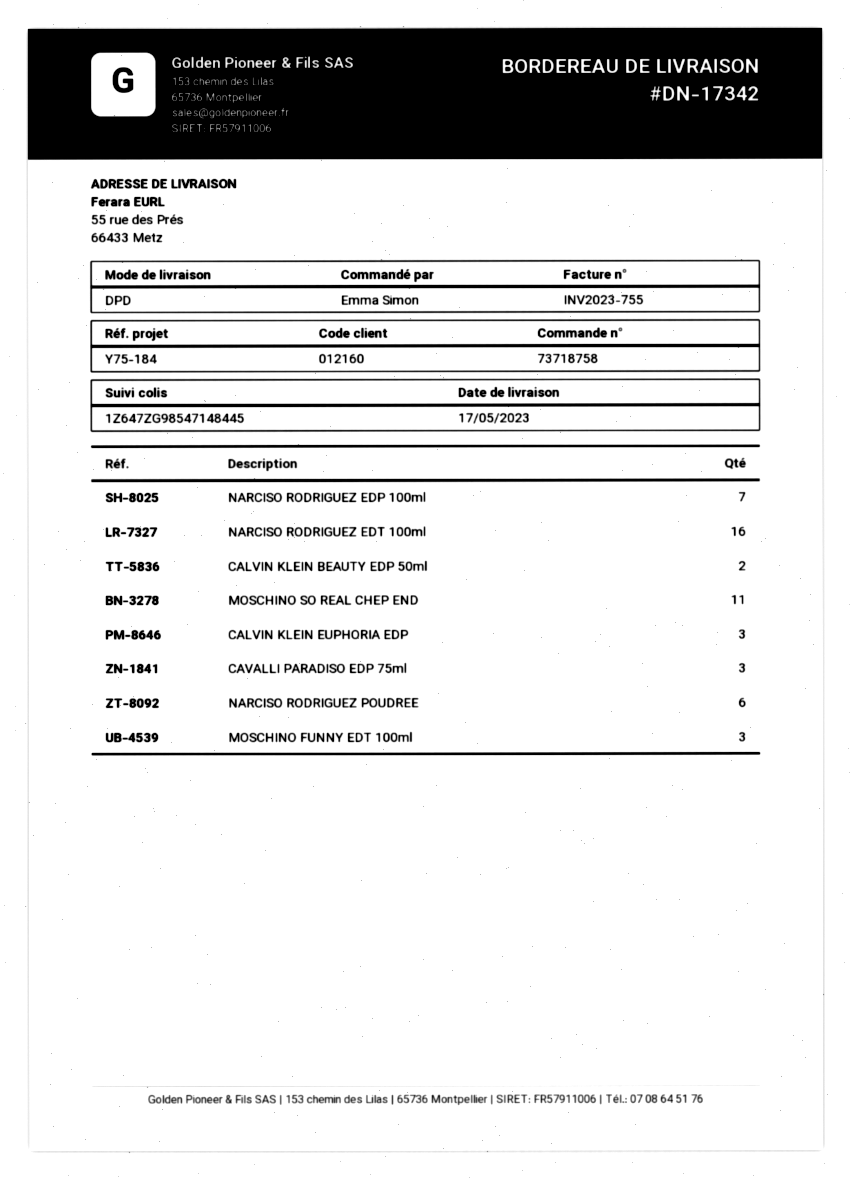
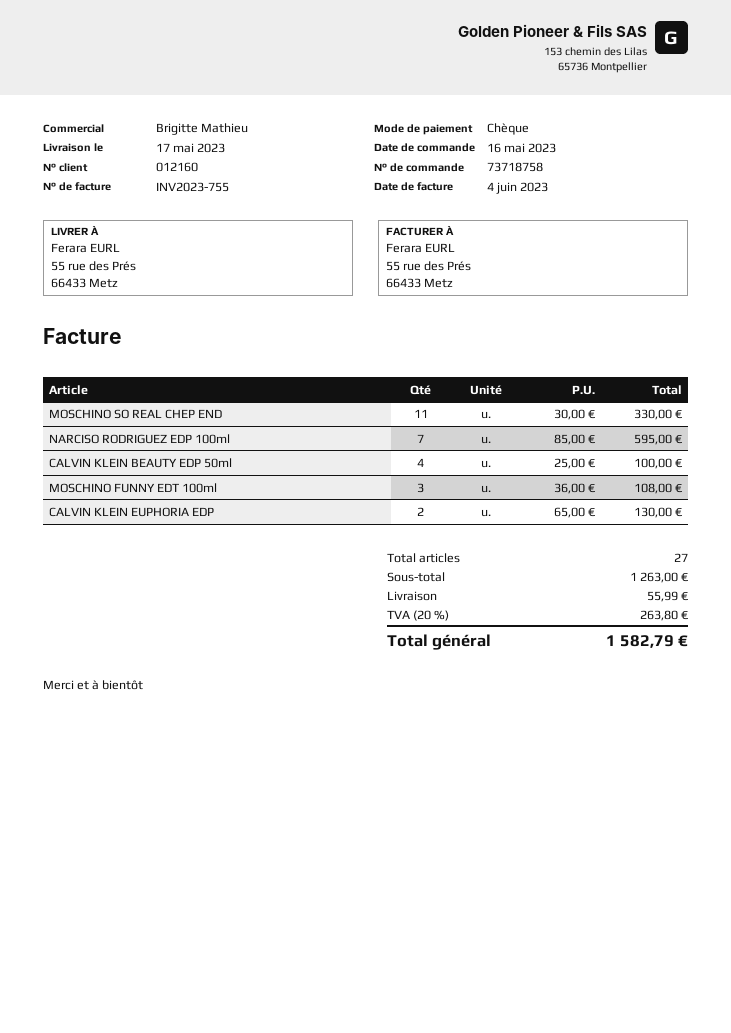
NARCISO RODRIGUEZ EDT 100ml: 16 -> none
CALVIN KLEIN BEAUTY EDP 50ml: 2 -> 4
CALVIN KLEIN EUPHORIA EDP: 3 -> 2
CAVALLI PARADISO EDP 75ml: 3 -> none
NARCISO RODRIGUEZ POUDREE: 6 -> none

